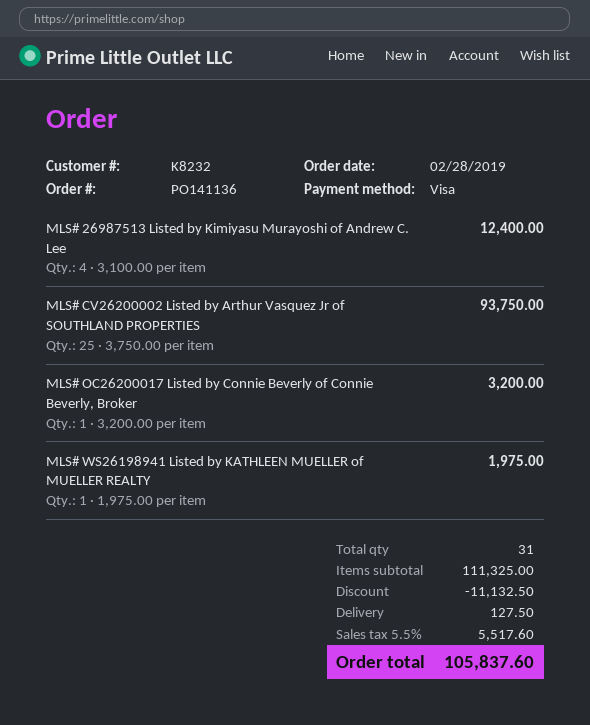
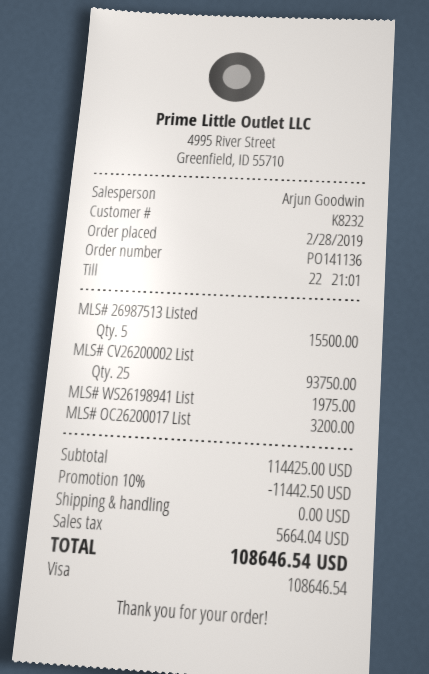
MLS# 26987513 Listed by Kimiyasu Murayoshi of Andrew C. Lee: 4 for 12400.00 -> 5 for 15500.00
subtotal: 111325.00 -> 114425.00
discount: 11132.50 -> 11442.50
shipping: 127.50 -> 0.00
tax: 5517.60 -> 5664.04
total: 105837.60 -> 108646.54

